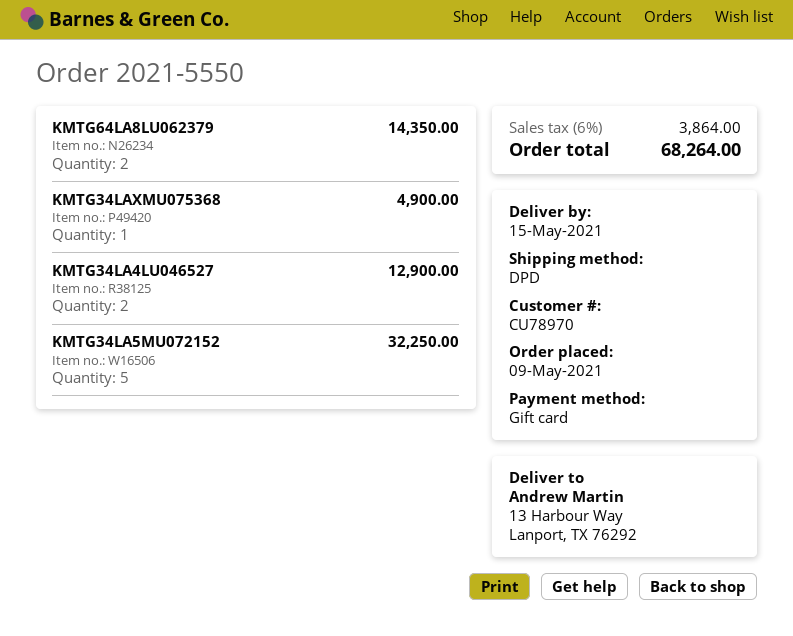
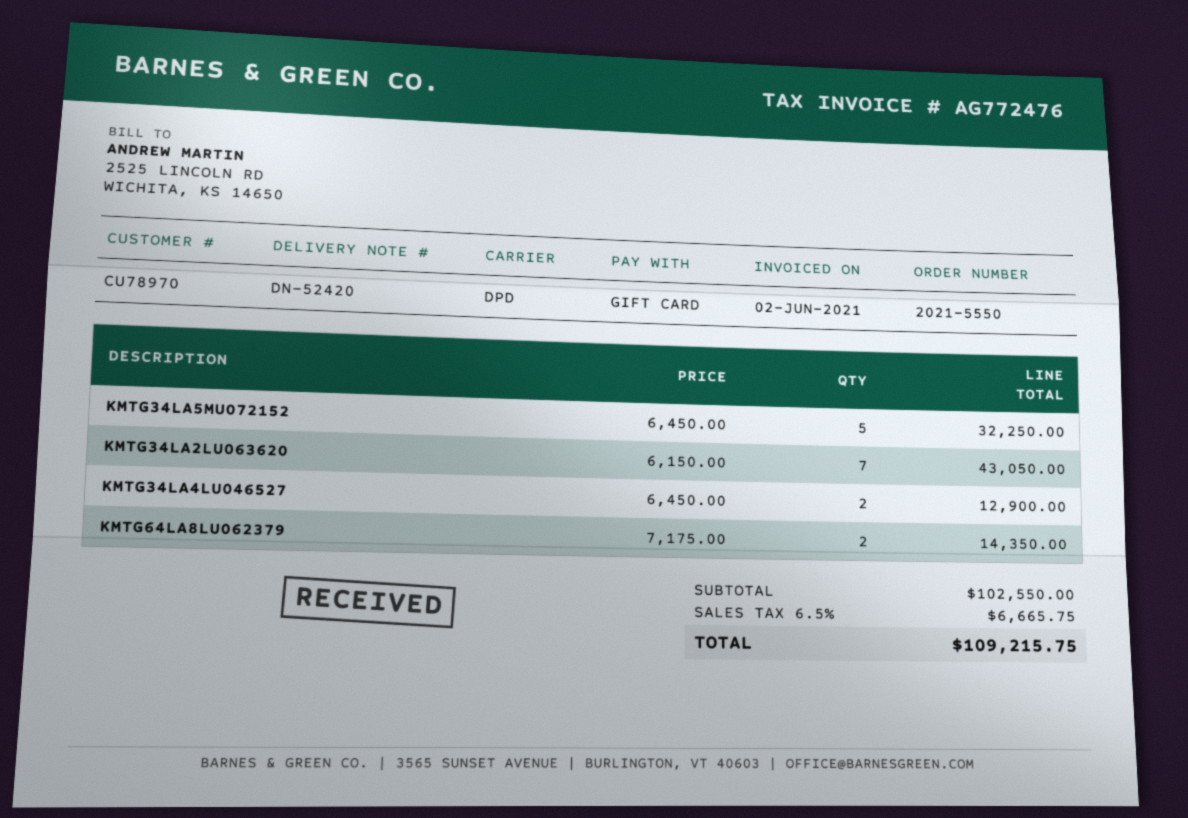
KMTG34LAXMU075368: 1 for 4900.00 -> none
KMTG34LA2LU063620: none -> 7 for 43050.00
tax: 6% = 3864.00 -> 6.5% = 6665.75
total: 68264.00 -> 109215.75

